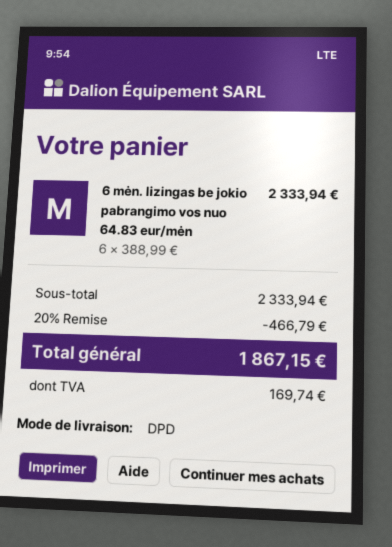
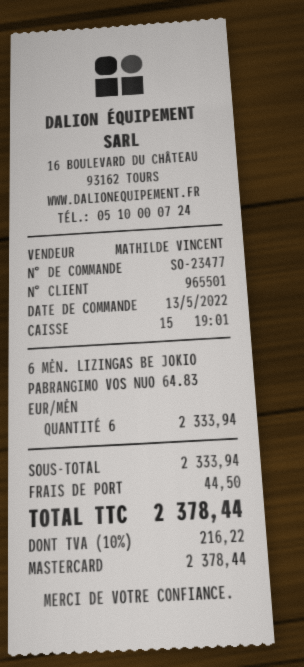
discount: 20% = 466.79 -> none
shipping: none -> 44.50
tax: 169.74 -> 216.22
total: 1867.15 -> 2378.44

